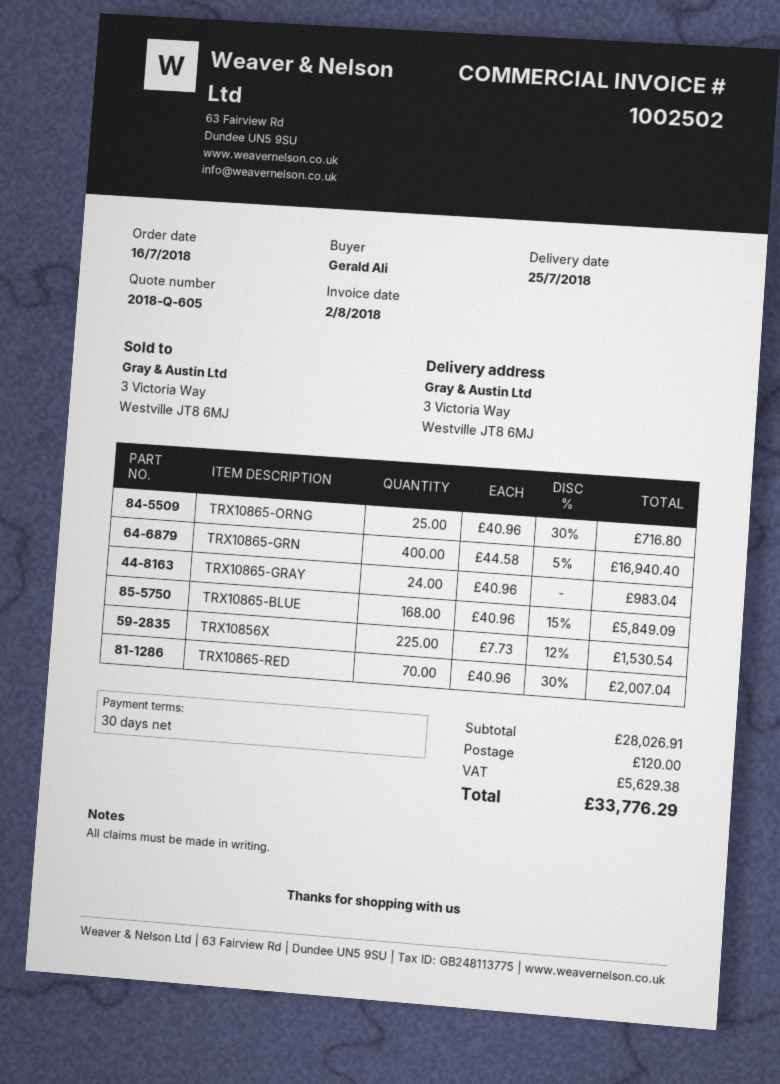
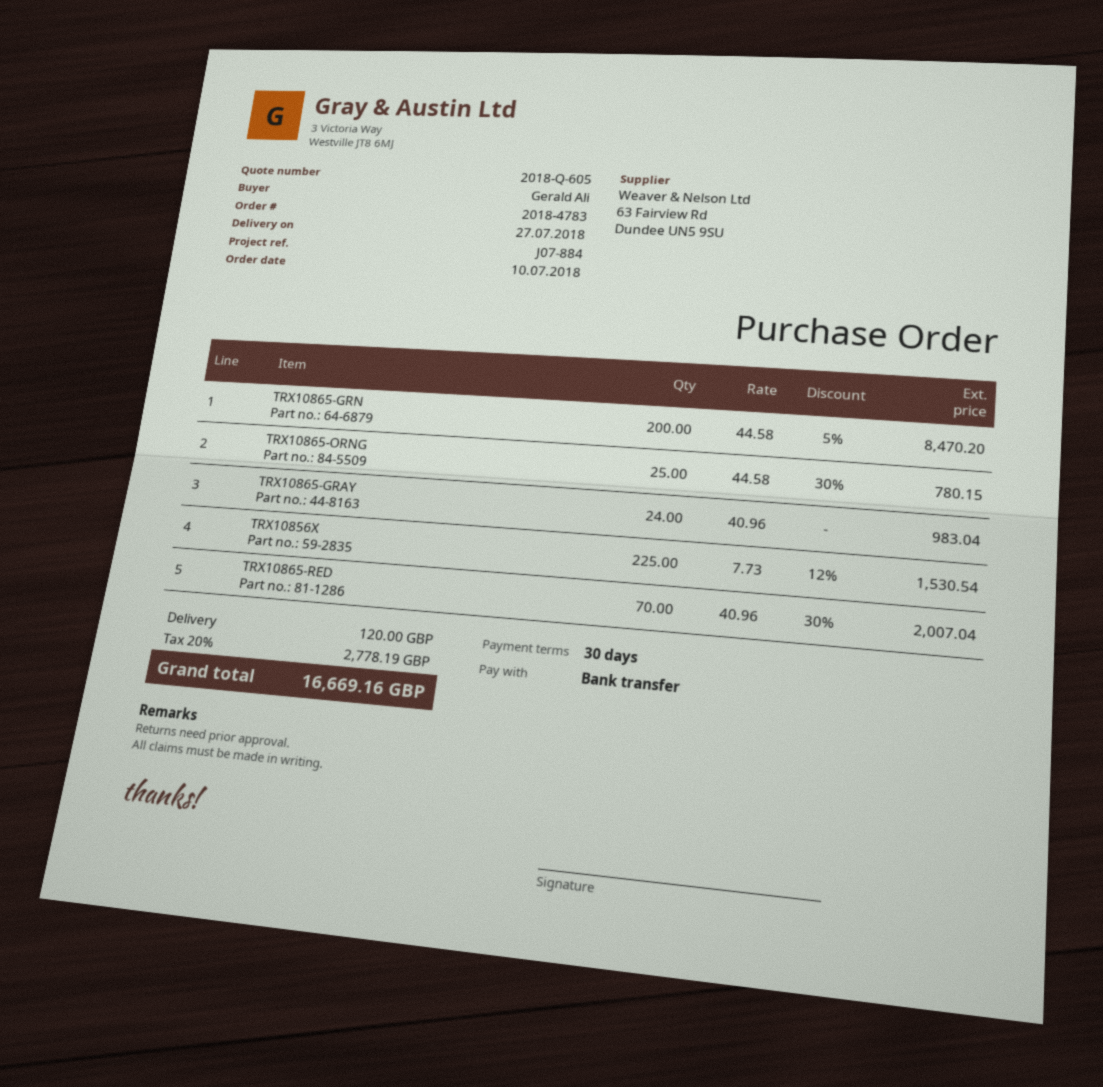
order date: 2018-07-16 -> 2018-07-10
delivery date: 2018-07-25 -> 2018-07-27
TRX10865-ORNG: 25 x 40.96 - 30% = 716.80 -> 25 x 44.58 - 30% = 780.15
TRX10865-GRN: 400 x 44.58 - 5% = 16940.40 -> 200 x 44.58 - 5% = 8470.20
TRX10865-BLUE: 168 x 40.96 - 15% = 5849.09 -> none
tax: 5629.38 -> 2778.19
total: 33776.29 -> 16669.16

